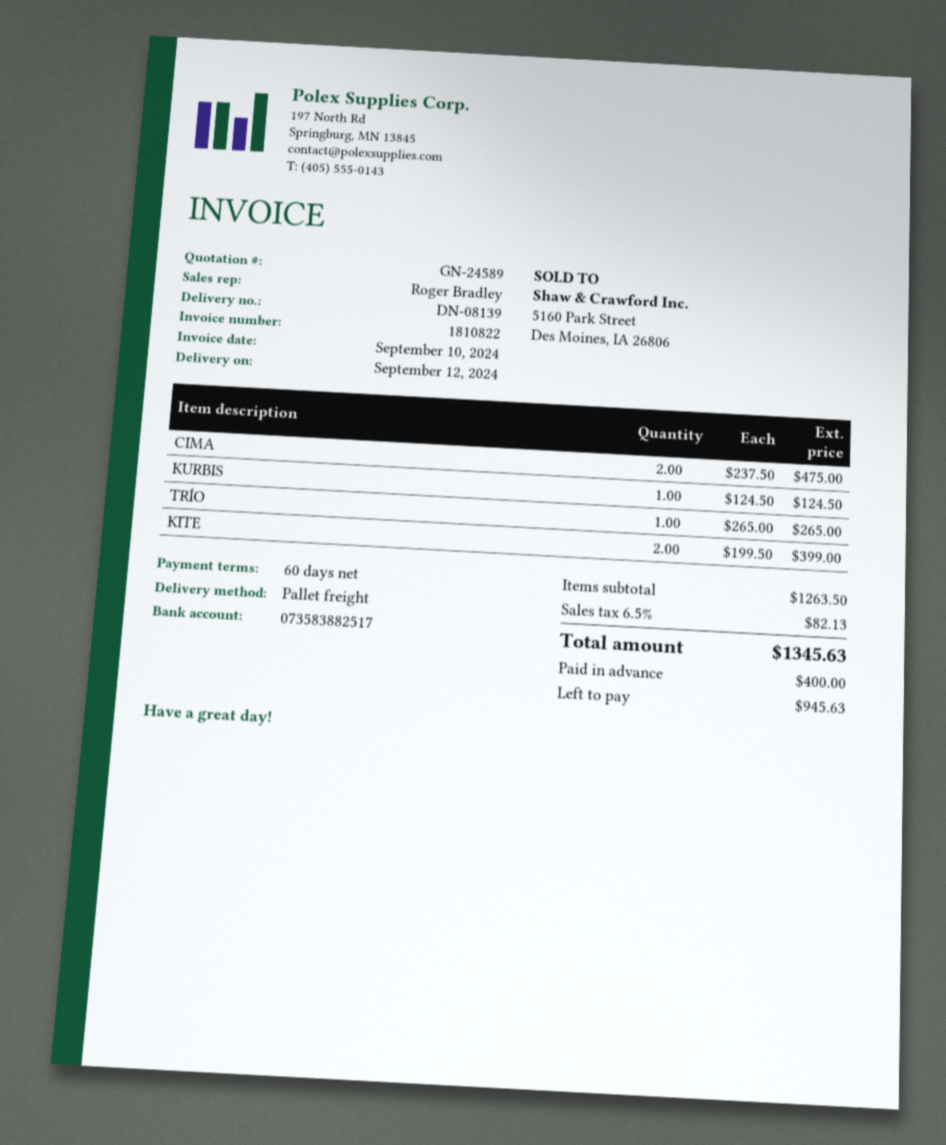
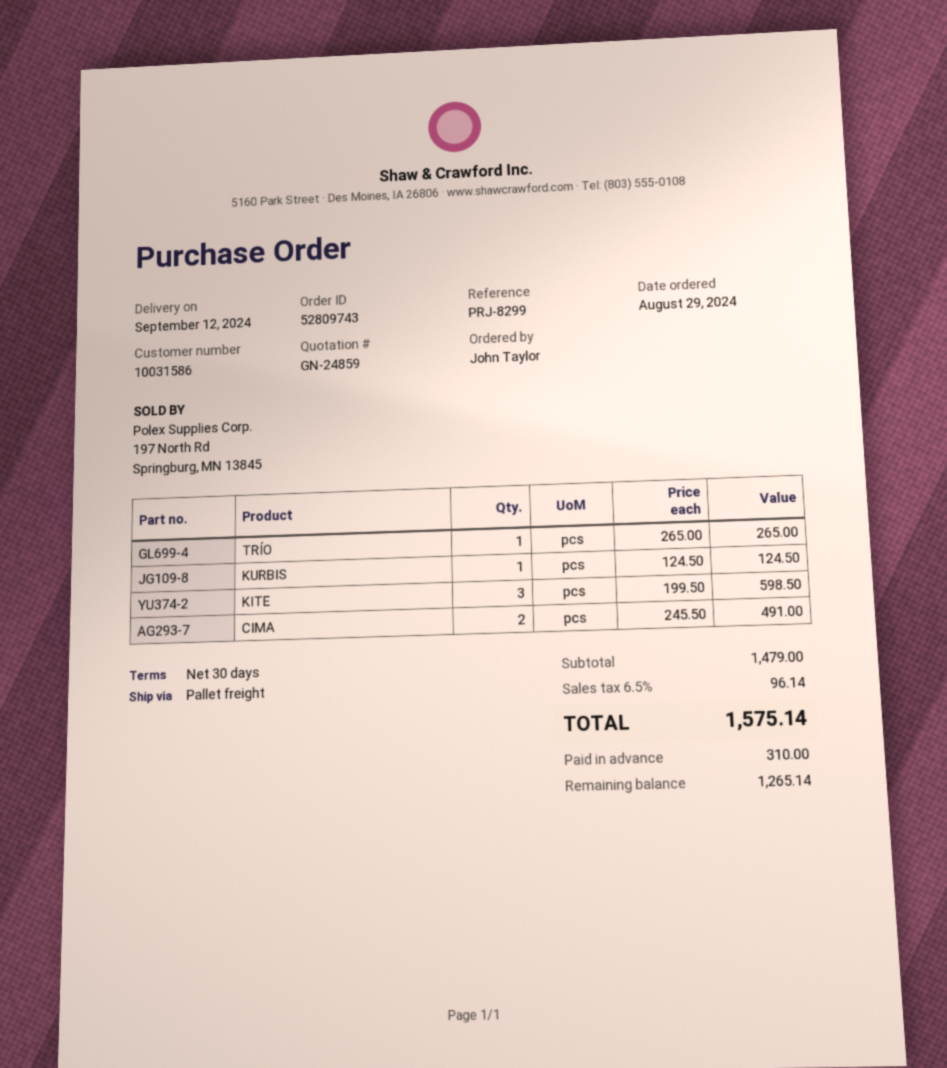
quote number: GN-24589 -> GN-24859
payment terms: 60 days -> 30 days
CIMA: 2 x 237.50 = 475.00 -> 2 x 245.50 = 491.00
KITE: 2 x 199.50 = 399.00 -> 3 x 199.50 = 598.50
subtotal: 1263.50 -> 1479.00
tax: 6.5% = 82.13 -> 6.5% = 96.14
total: 1345.63 -> 1575.14
deposit: 400.00 -> 310.00
balance: 945.63 -> 1265.14

